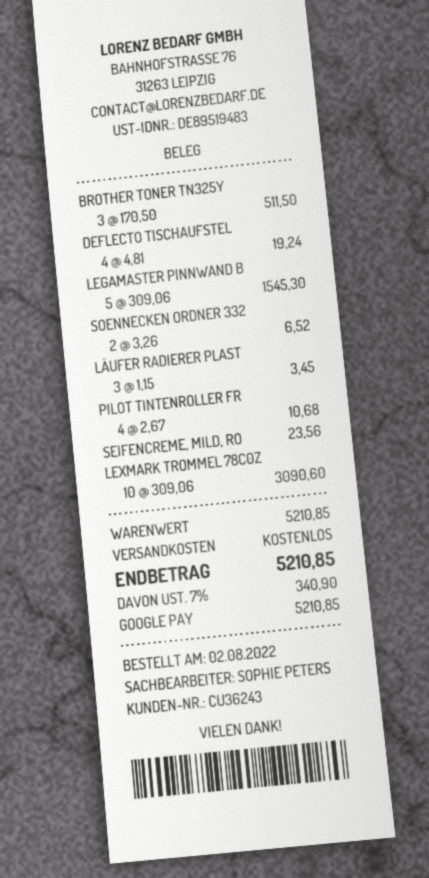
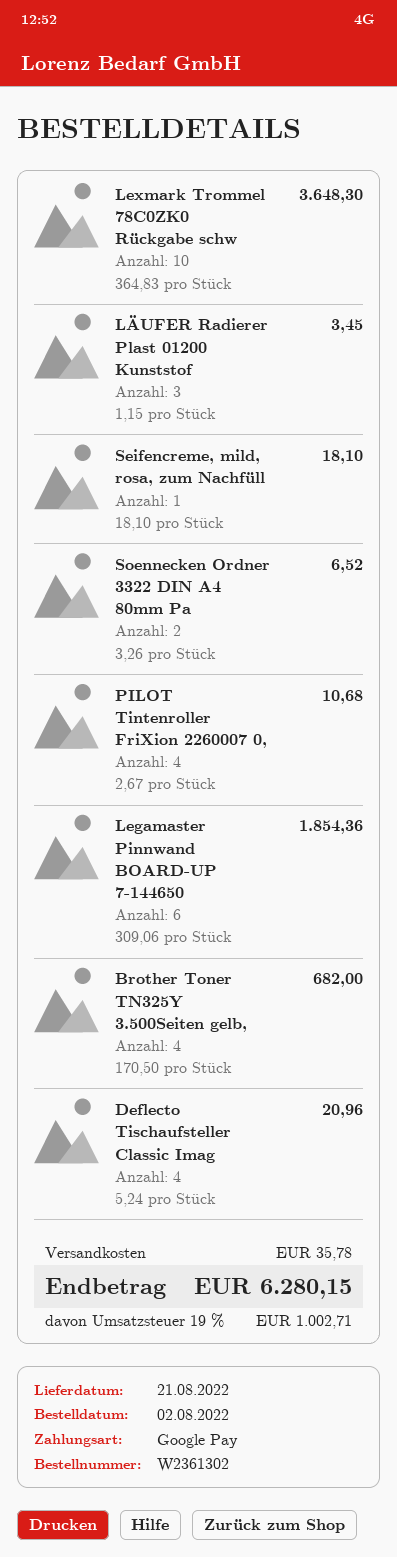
BROTHER TONER TN325Y: 3 x 170.50 = 511.50 -> 4 x 170.50 = 682.00
DEFLECTO TISCHAUFSTEL: 4 x 4.81 = 19.24 -> 4 x 5.24 = 20.96
LEGAMASTER PINNWAND B: 5 x 309.06 = 1545.30 -> 6 x 309.06 = 1854.36
SEIFENCREME, MILD, RO: 1 x 23.56 = 23.56 -> 1 x 18.10 = 18.10
LEXMARK TROMMEL 78C0Z: 10 x 309.06 = 3090.60 -> 10 x 364.83 = 3648.30
shipping: 0.00 -> 35.78
tax: 7% = 340.90 -> 19% = 1002.71
total: 5210.85 -> 6280.15

